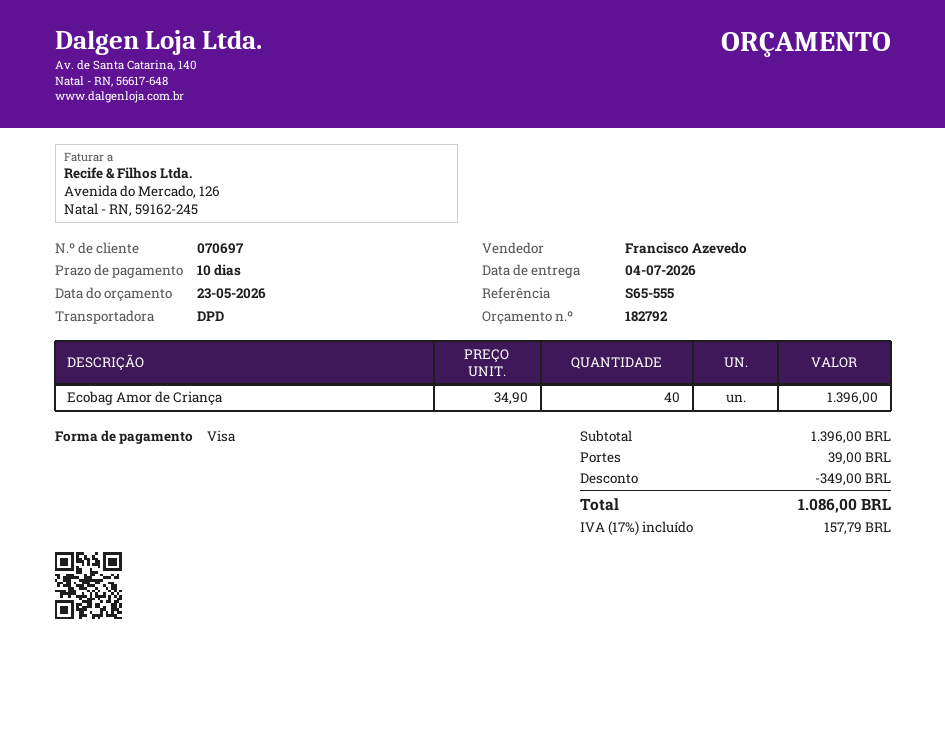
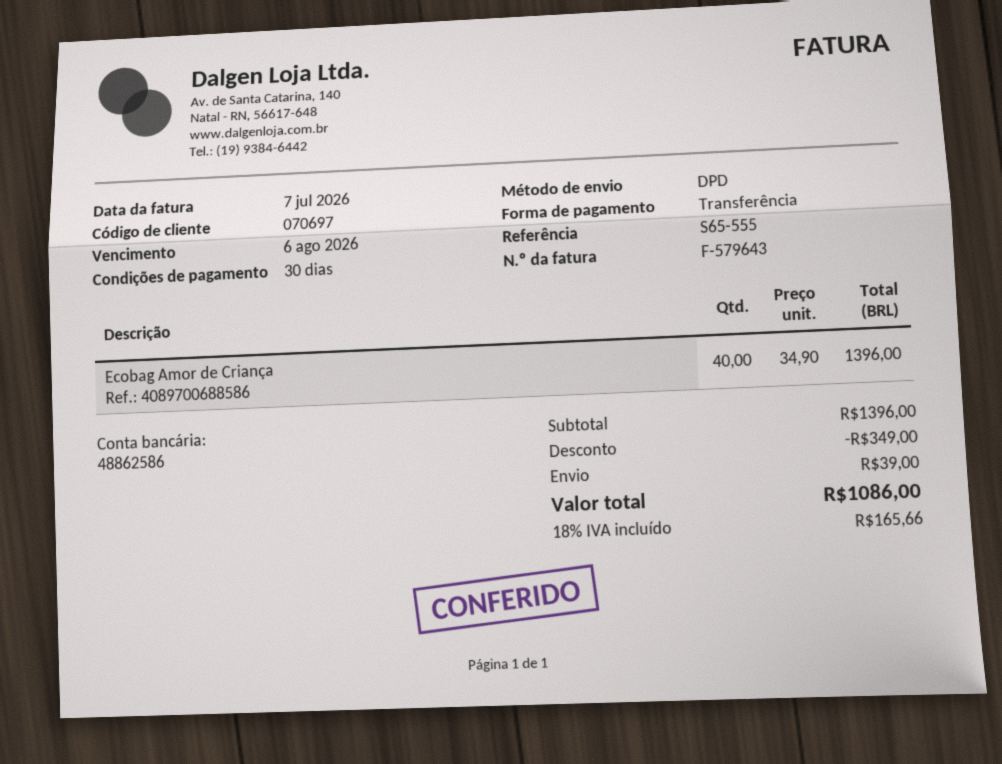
payment terms: 10 days -> 30 days
payment method: Visa -> bank transfer
tax: 17% = 157.79 -> 18% = 165.66

